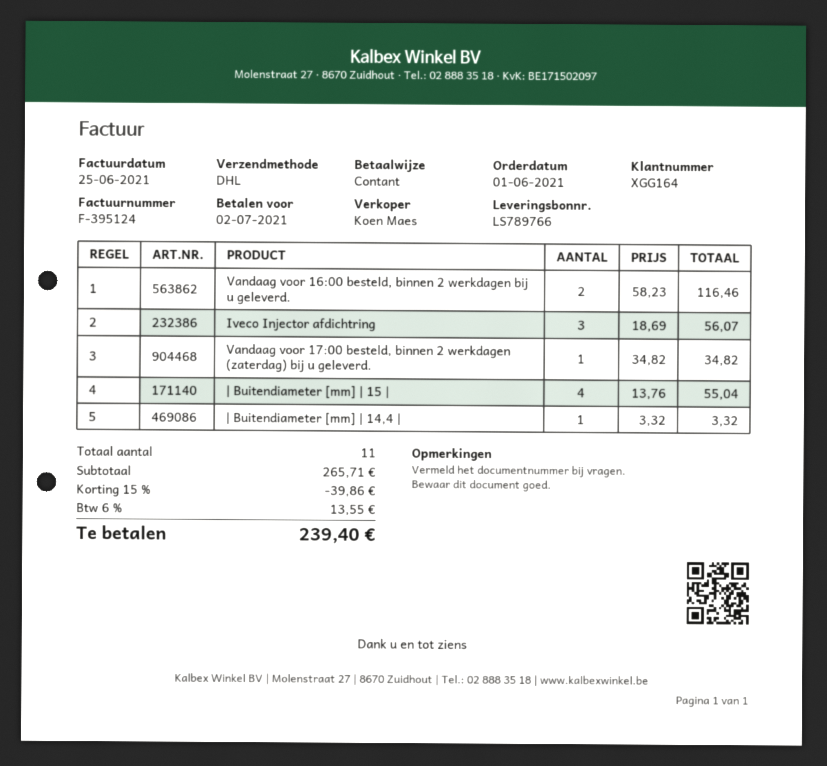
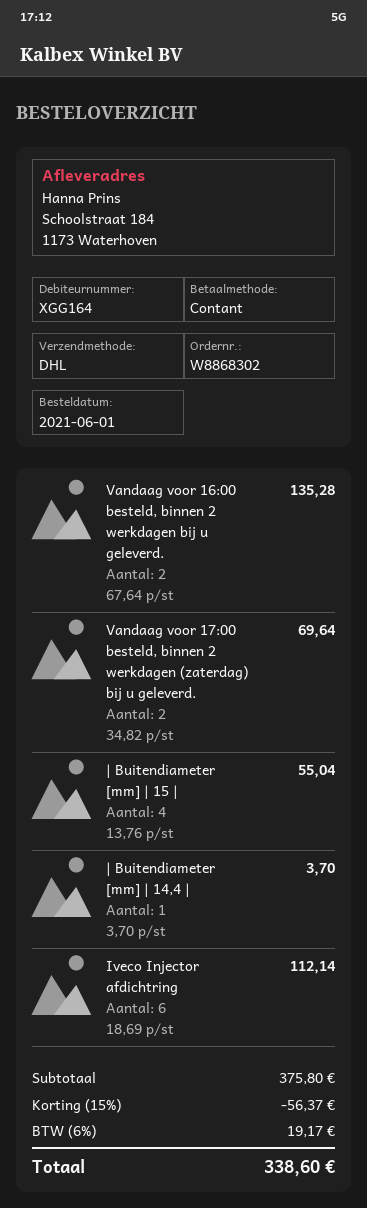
Vandaag voor 16:00 besteld, binnen 2 werkdagen bij u geleverd.: 2 x 58.23 = 116.46 -> 2 x 67.64 = 135.28
Iveco Injector afdichtring: 3 x 18.69 = 56.07 -> 6 x 18.69 = 112.14
Vandaag voor 17:00 besteld, binnen 2 werkdagen (zaterdag) bij u geleverd.: 1 x 34.82 = 34.82 -> 2 x 34.82 = 69.64
| Buitendiameter [mm] | 14,4 |: 1 x 3.32 = 3.32 -> 1 x 3.70 = 3.70
subtotal: 265.71 -> 375.80
discount: 15% = 39.86 -> 15% = 56.37
tax: 6% = 13.55 -> 6% = 19.17
total: 239.40 -> 338.60

